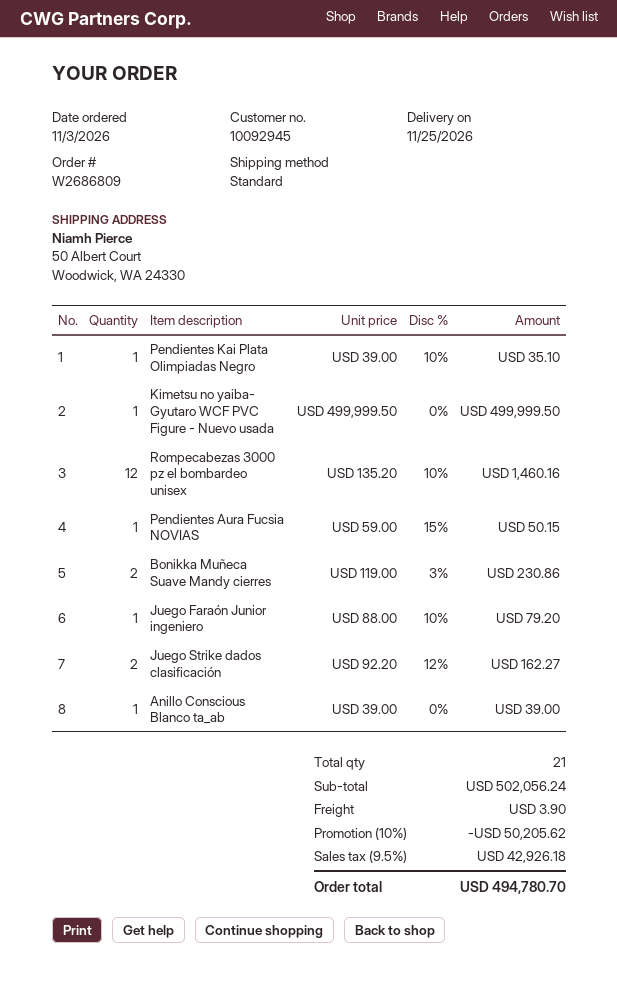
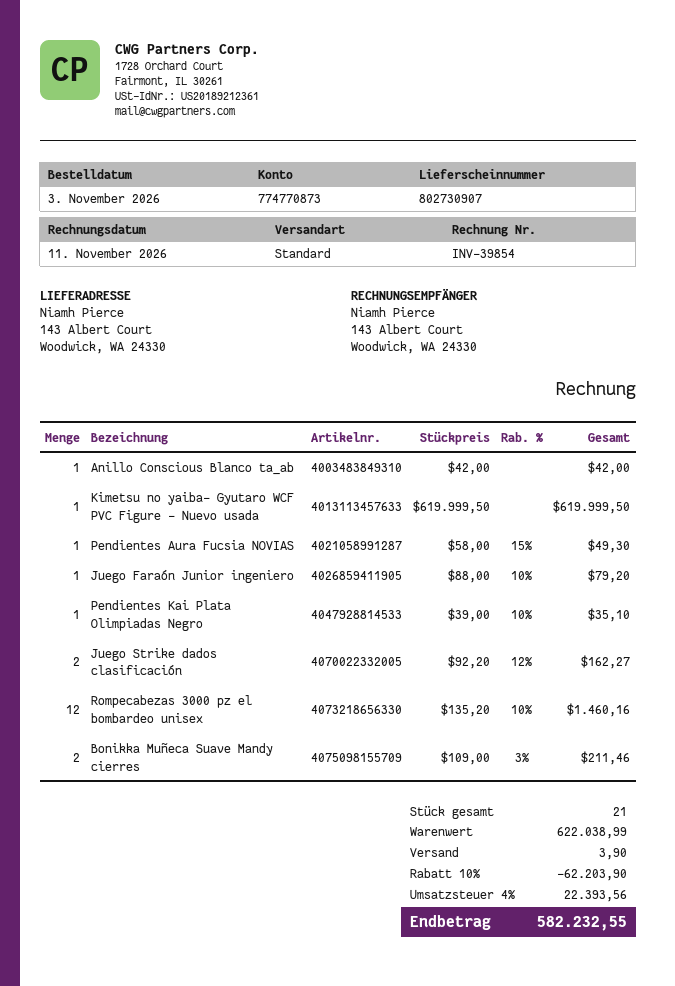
ship to: 50 Albert Court, Woodwick, WA 24330 -> 143 Albert Court, Woodwick, WA 24330
Kimetsu no yaiba- Gyutaro WCF PVC Figure - Nuevo usada: 1 x 499999.50 = 499999.50 -> 1 x 619999.50 = 619999.50
Pendientes Aura Fucsia NOVIAS: 1 x 59.00 - 15% = 50.15 -> 1 x 58.00 - 15% = 49.30
Bonikka Muñeca Suave Mandy cierres: 2 x 119.00 - 3% = 230.86 -> 2 x 109.00 - 3% = 211.46
Anillo Conscious Blanco ta_ab: 1 x 39.00 = 39.00 -> 1 x 42.00 = 42.00
subtotal: 502056.24 -> 622038.99
discount: 10% = 50205.62 -> 10% = 62203.90
tax: 9.5% = 42926.18 -> 4% = 22393.56
total: 494780.70 -> 582232.55

